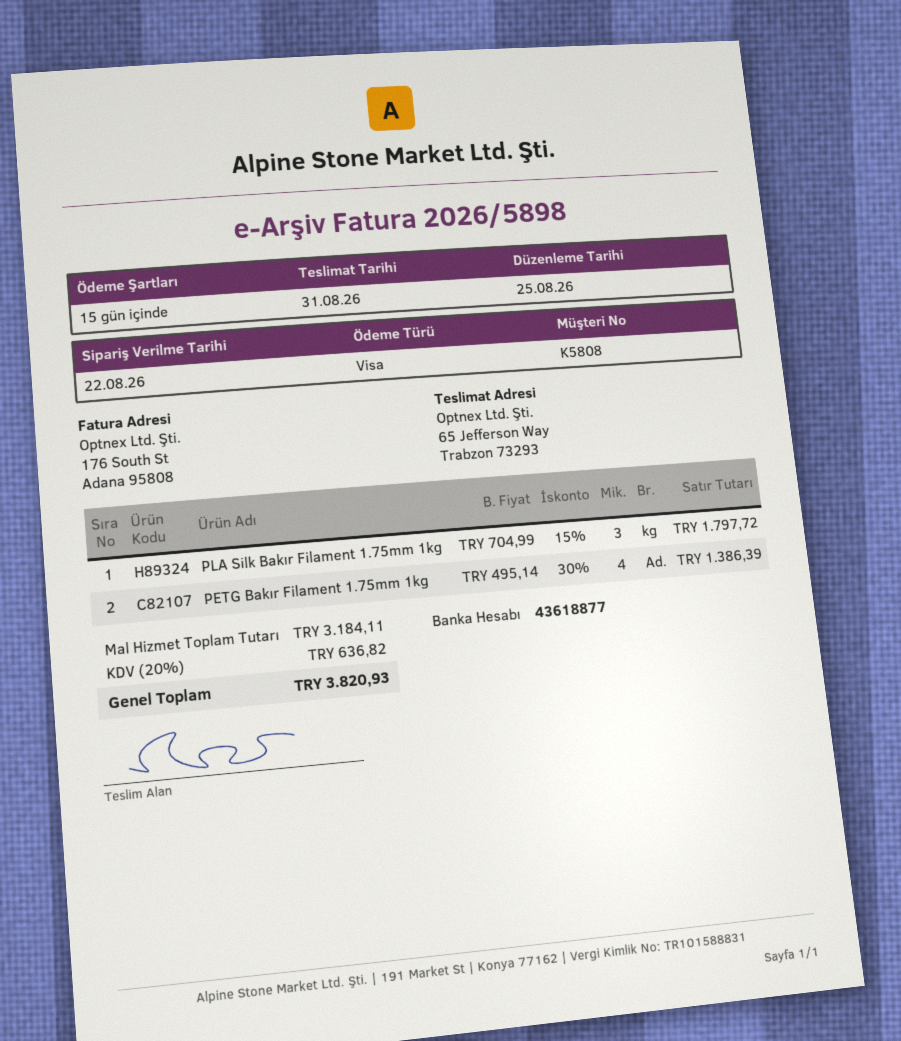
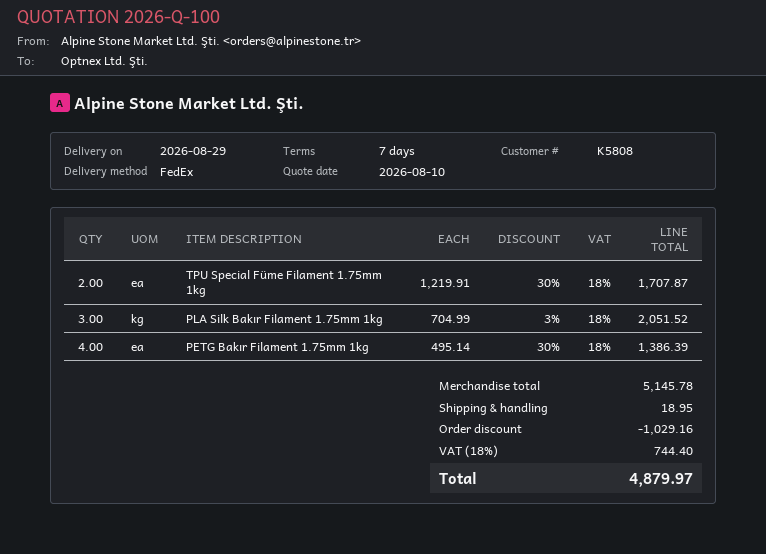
delivery date: 2026-08-31 -> 2026-08-29
payment terms: 15 days -> 7 days
PLA Silk Bakır Filament 1.75mm 1kg: 3 x 704.99 - 15% = 1797.72 -> 3 x 704.99 - 3% = 2051.52
TPU Special Füme Filament 1.75mm 1kg: none -> 2 x 1219.91 - 30% = 1707.87
subtotal: 3184.11 -> 5145.78
discount: none -> 1029.16
shipping: none -> 18.95
tax: 20% = 636.82 -> 18% = 744.40
total: 3820.93 -> 4879.97

